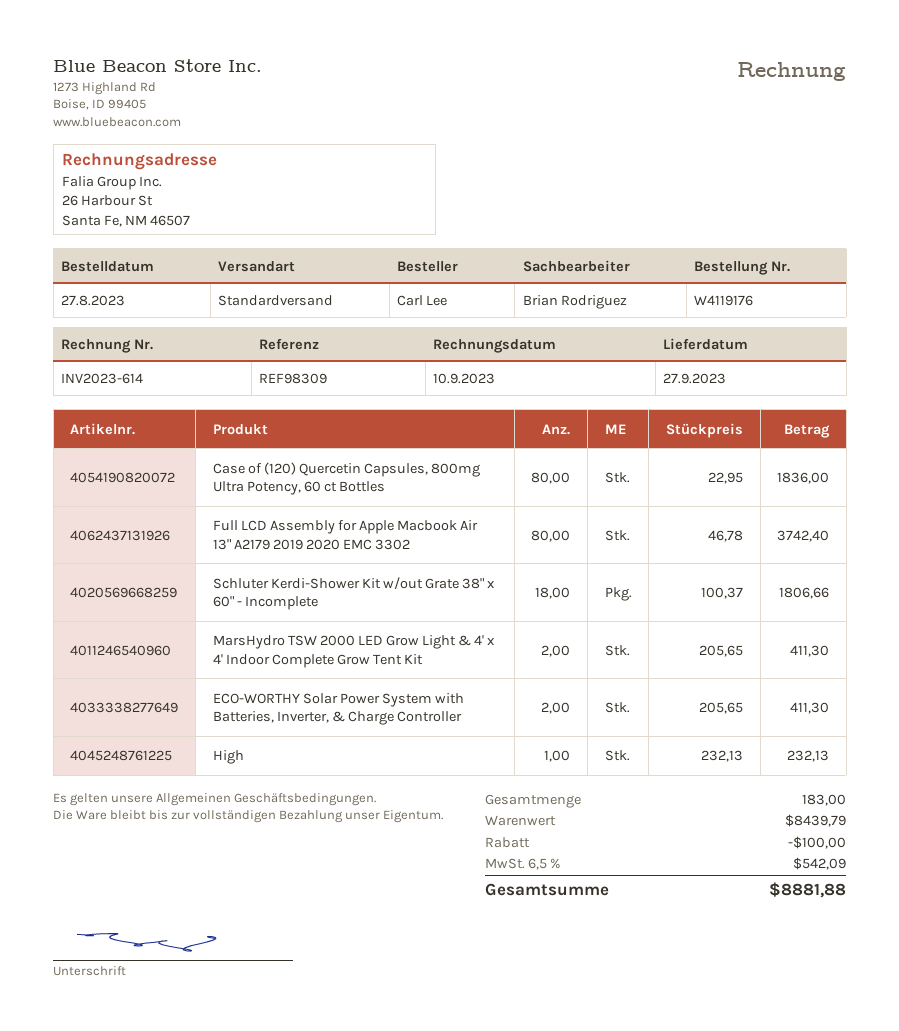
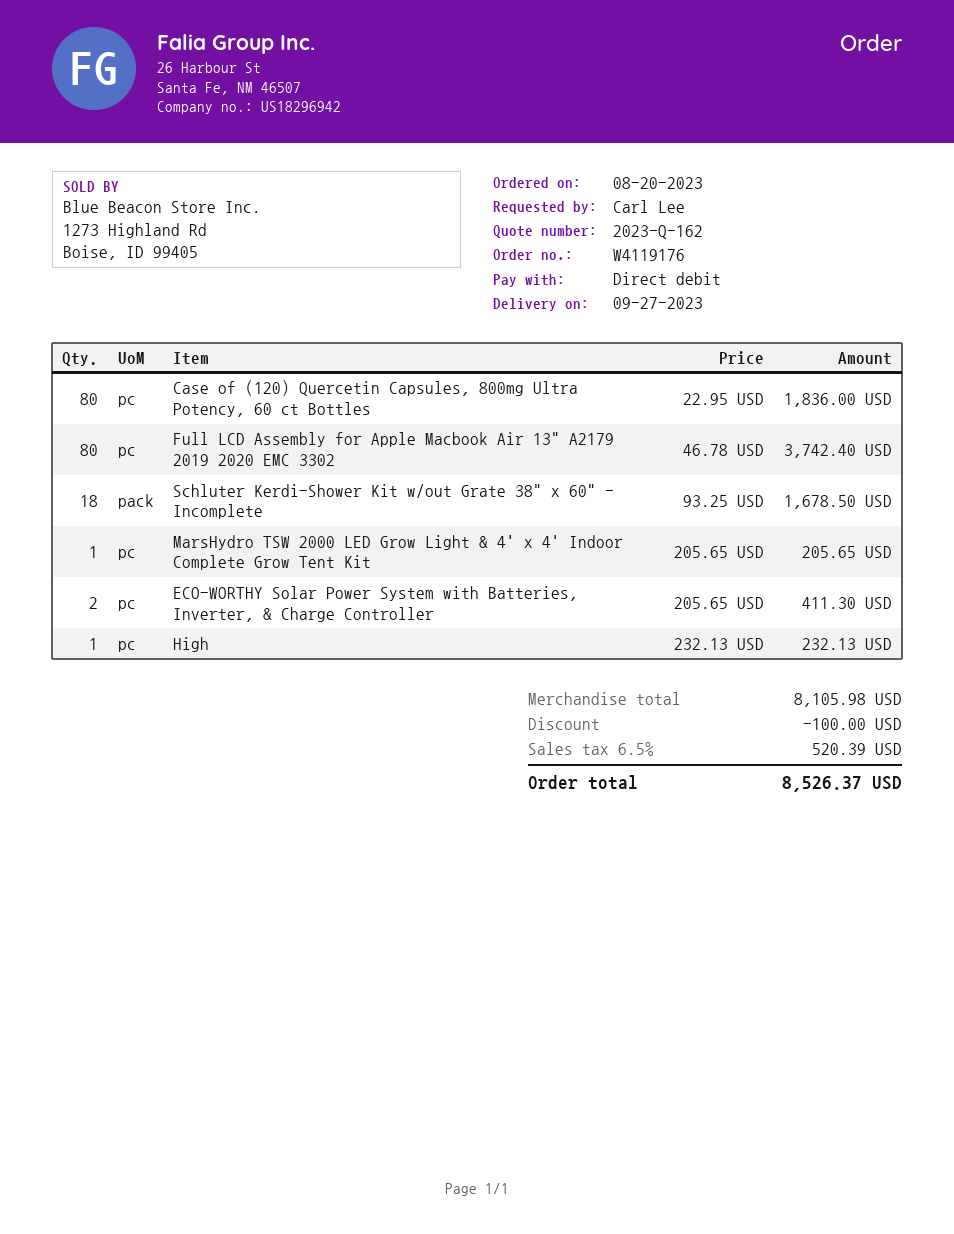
order date: 2023-08-27 -> 2023-08-20
Schluter Kerdi-Shower Kit w/out Grate 38" x 60" - Incomplete: 18 x 100.37 = 1806.66 -> 18 x 93.25 = 1678.50
MarsHydro TSW 2000 LED Grow Light & 4' x 4' Indoor Complete Grow Tent Kit: 2 x 205.65 = 411.30 -> 1 x 205.65 = 205.65
subtotal: 8439.79 -> 8105.98
tax: 6.5% = 542.09 -> 6.5% = 520.39
total: 8881.88 -> 8526.37

